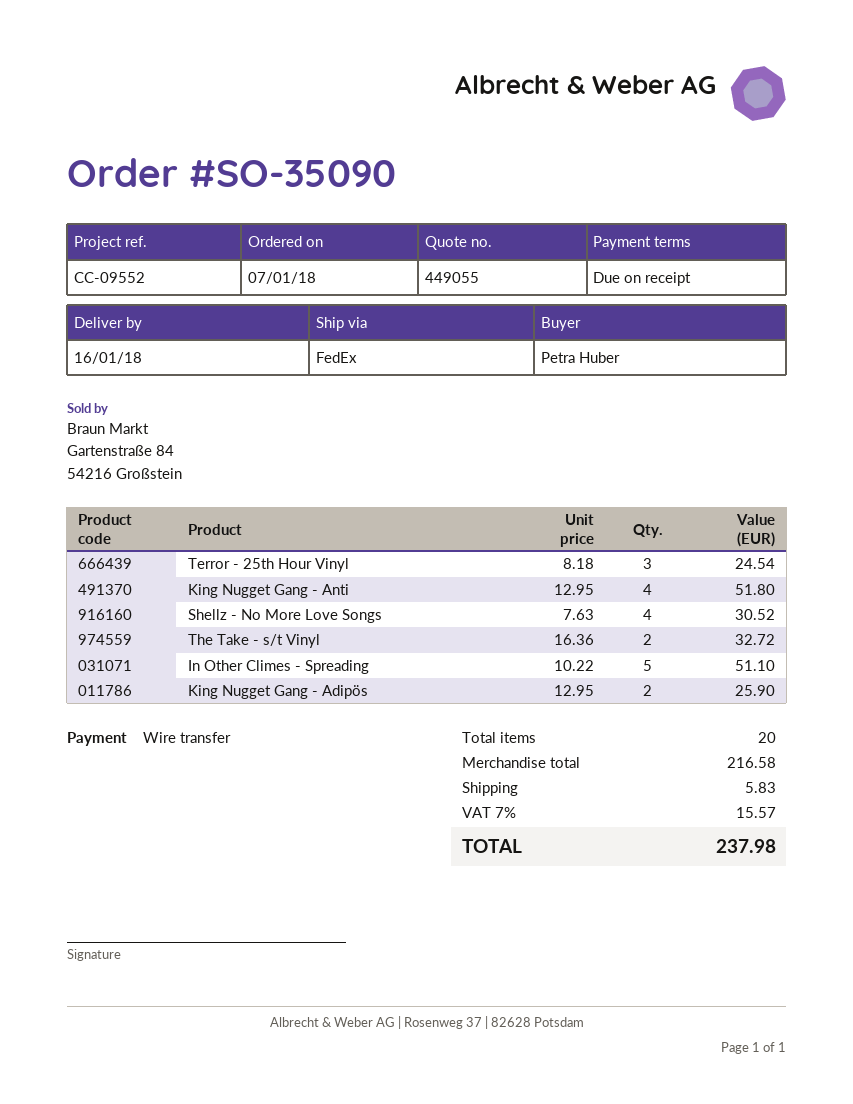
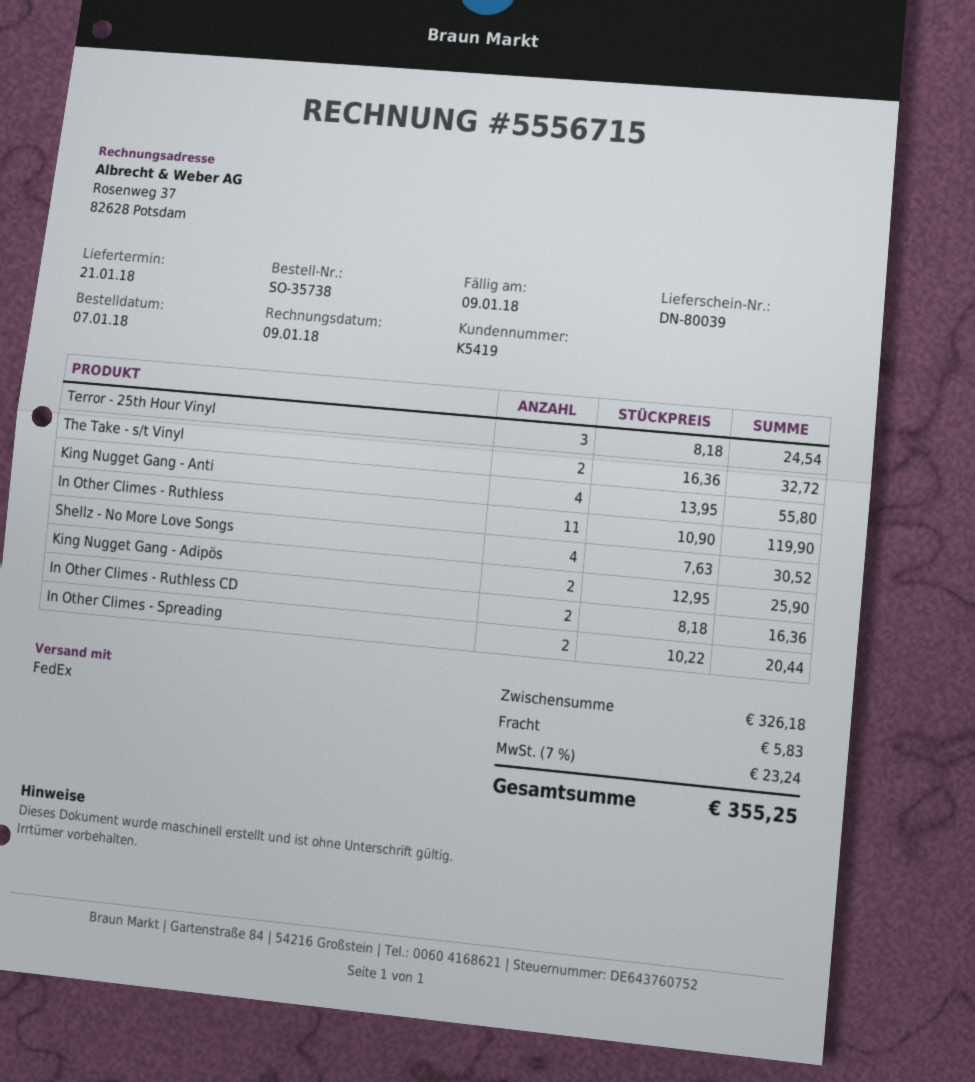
order number: SO-35090 -> SO-35738
delivery date: 2018-01-16 -> 2018-01-21
King Nugget Gang - Anti: 4 x 12.95 = 51.80 -> 4 x 13.95 = 55.80
In Other Climes - Spreading: 5 x 10.22 = 51.10 -> 2 x 10.22 = 20.44
In Other Climes - Ruthless: none -> 11 x 10.90 = 119.90
In Other Climes - Ruthless CD: none -> 2 x 8.18 = 16.36
subtotal: 216.58 -> 326.18
tax: 7% = 15.57 -> 7% = 23.24
total: 237.98 -> 355.25

